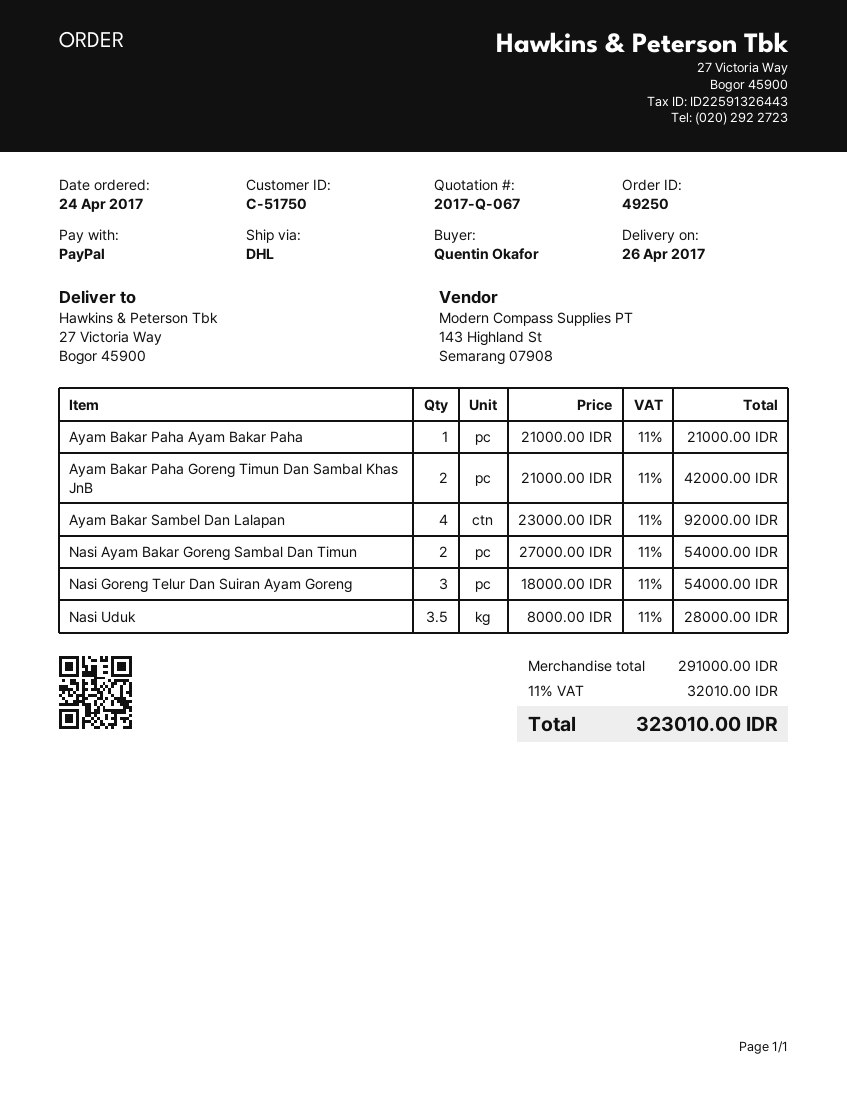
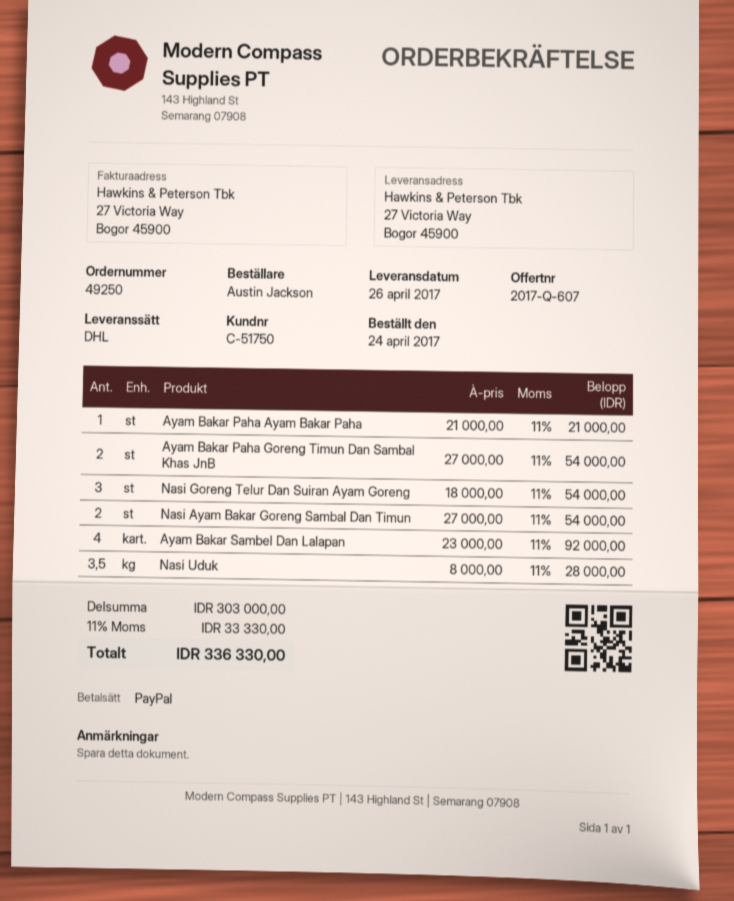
quote number: 2017-Q-067 -> 2017-Q-607
ordered by: Quentin Okafor -> Austin Jackson
Ayam Bakar Paha Goreng Timun Dan Sambal Khas JnB: 2 x 21000.00 = 42000.00 -> 2 x 27000.00 = 54000.00
subtotal: 291000.00 -> 303000.00
tax: 11% = 32010.00 -> 11% = 33330.00
total: 323010.00 -> 336330.00

